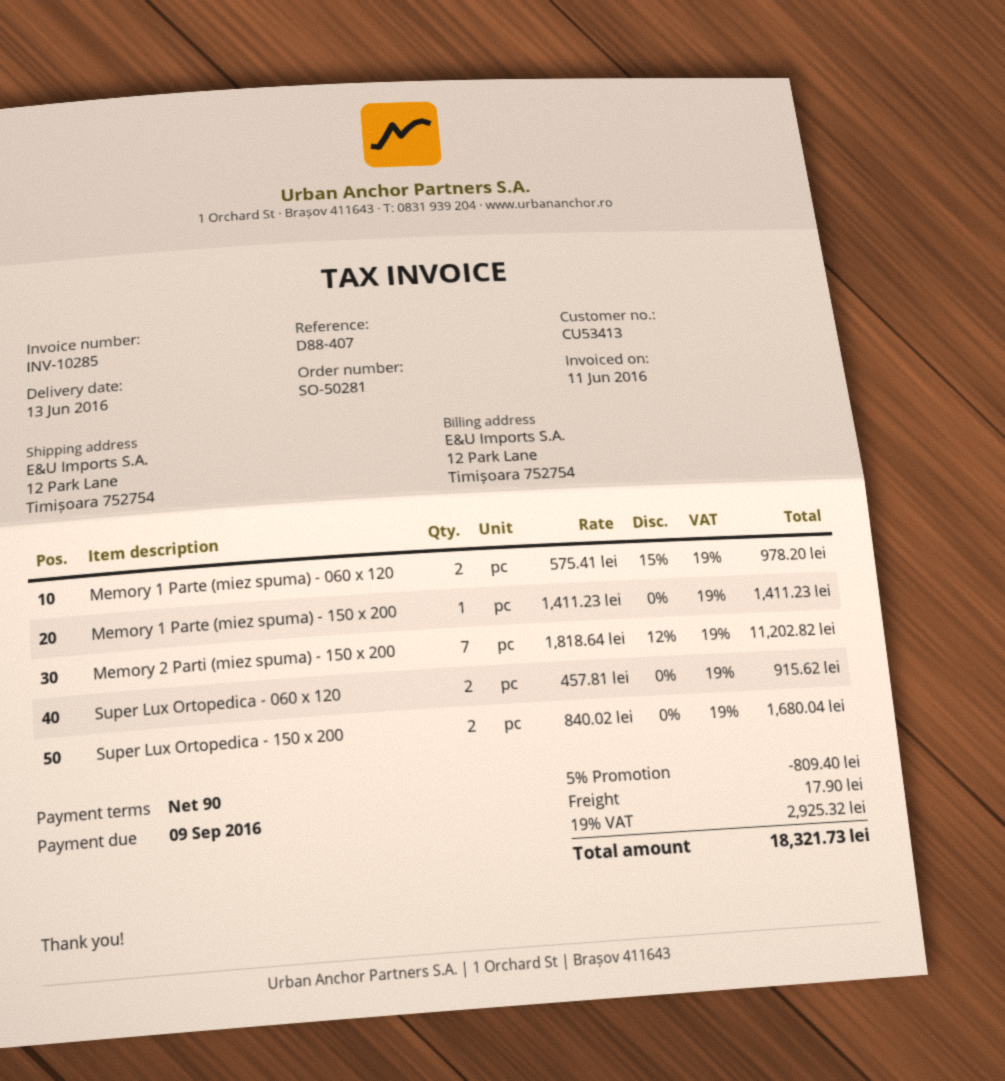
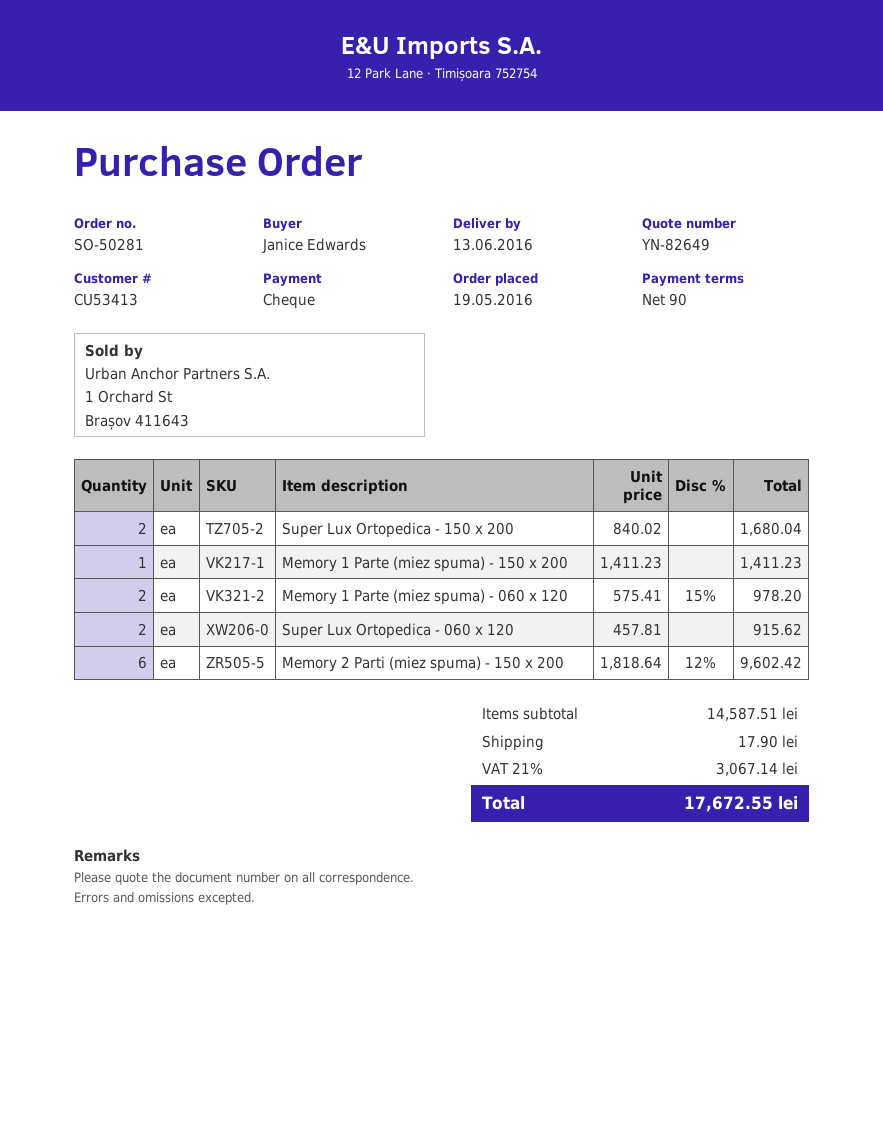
Memory 2 Parti (miez spuma) - 150 x 200: 7 x 1818.64 - 12% = 11202.82 -> 6 x 1818.64 - 12% = 9602.42
discount: 5% = 809.40 -> none
tax: 19% = 2925.32 -> 21% = 3067.14
total: 18321.73 -> 17672.55

